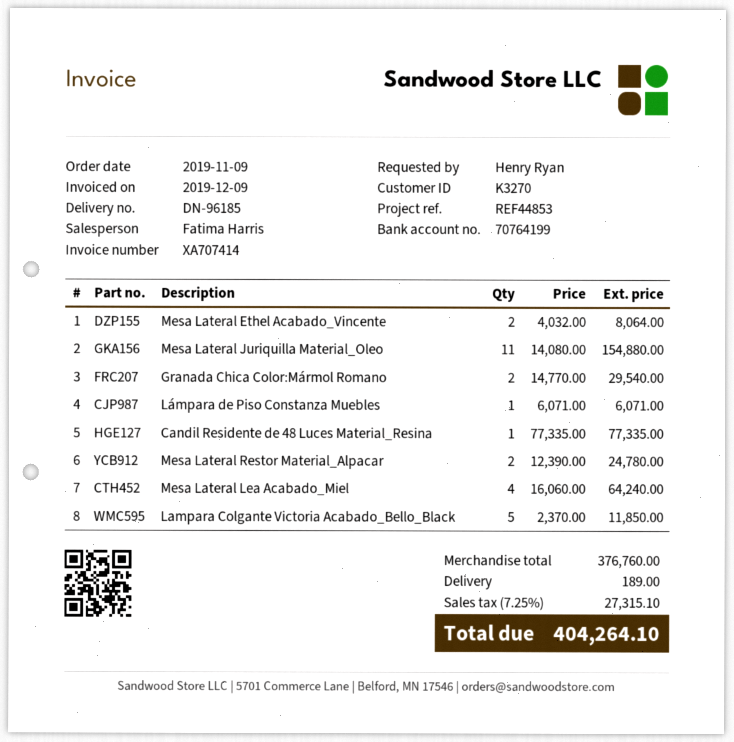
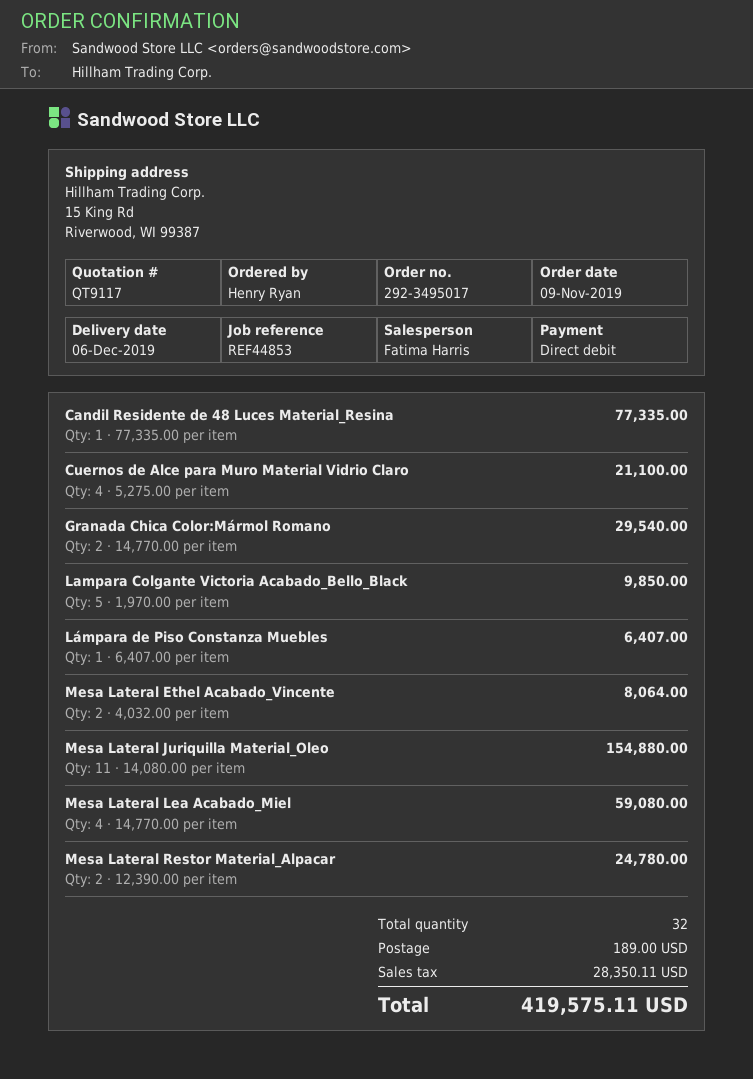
Lámpara de Piso Constanza Muebles: 1 x 6071.00 = 6071.00 -> 1 x 6407.00 = 6407.00
Mesa Lateral Lea Acabado_Miel: 4 x 16060.00 = 64240.00 -> 4 x 14770.00 = 59080.00
Lampara Colgante Victoria Acabado_Bello_Black: 5 x 2370.00 = 11850.00 -> 5 x 1970.00 = 9850.00
Cuernos de Alce para Muro Material Vidrio Claro: none -> 4 x 5275.00 = 21100.00
tax: 27315.10 -> 28350.11
total: 404264.10 -> 419575.11

